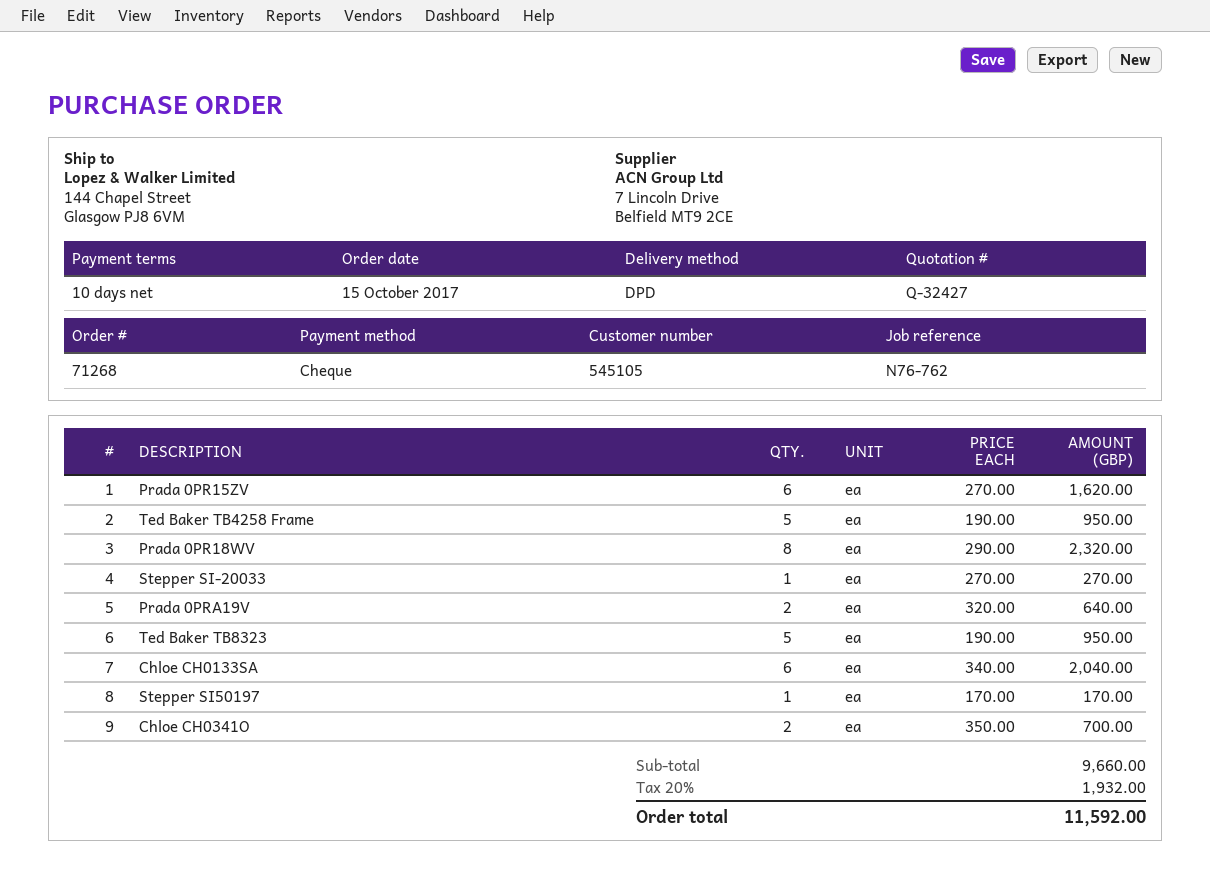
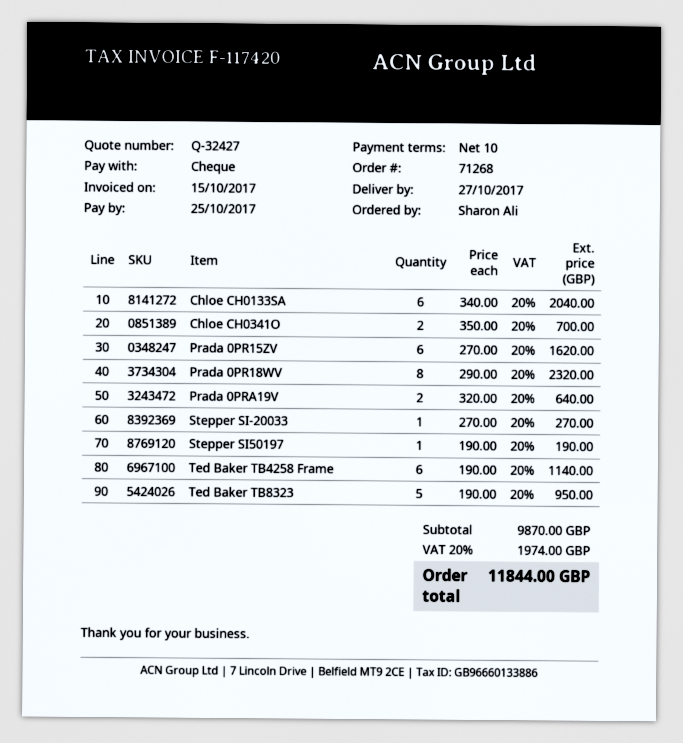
Ted Baker TB4258 Frame: 5 x 190.00 = 950.00 -> 6 x 190.00 = 1140.00
Stepper SI50197: 1 x 170.00 = 170.00 -> 1 x 190.00 = 190.00
subtotal: 9660.00 -> 9870.00
tax: 20% = 1932.00 -> 20% = 1974.00
total: 11592.00 -> 11844.00

